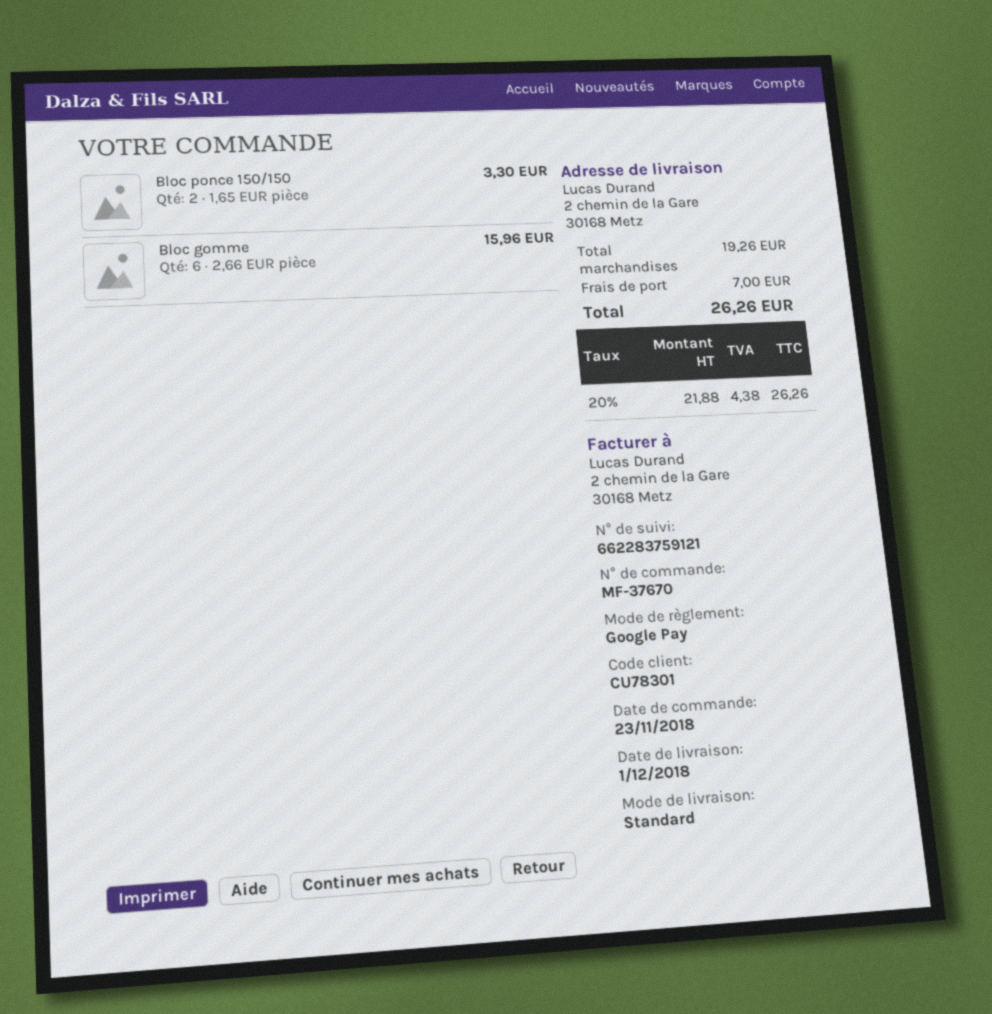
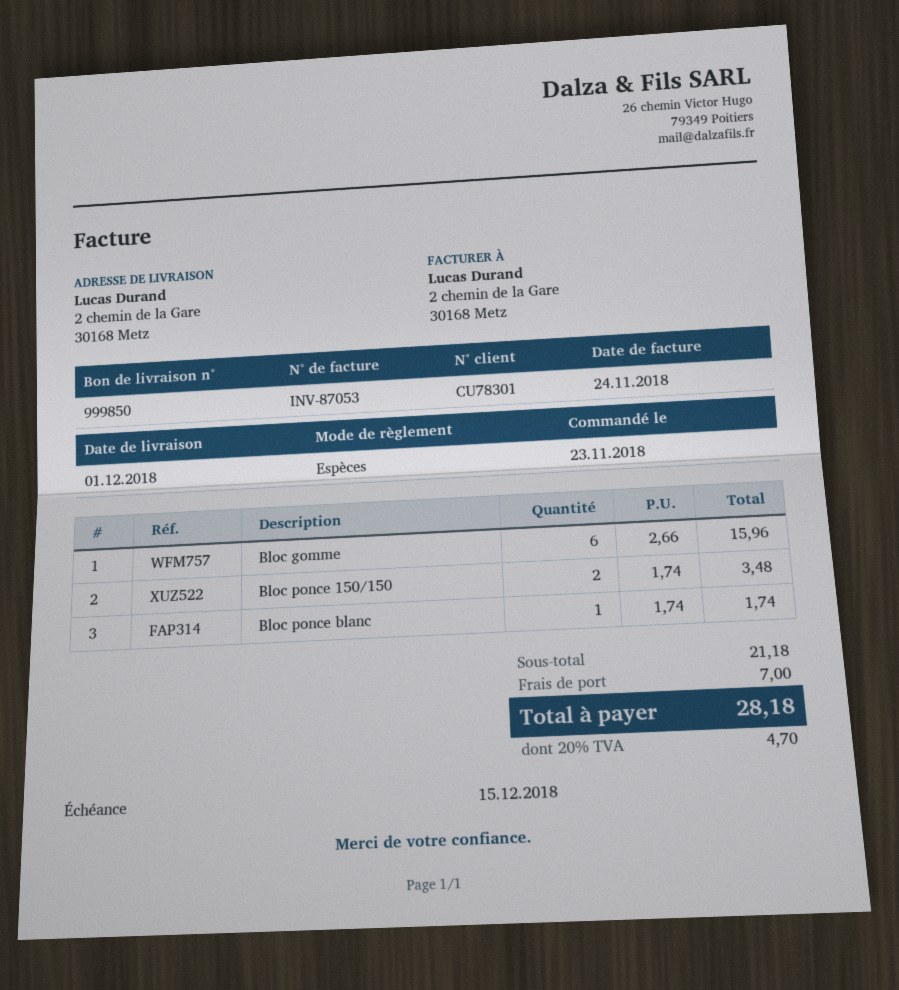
payment method: Google Pay -> cash
Bloc ponce 150/150: 2 x 1.65 = 3.30 -> 2 x 1.74 = 3.48
Bloc ponce blanc: none -> 1 x 1.74 = 1.74
subtotal: 19.26 -> 21.18
tax: 20% = 4.38 -> 20% = 4.70
total: 26.26 -> 28.18

